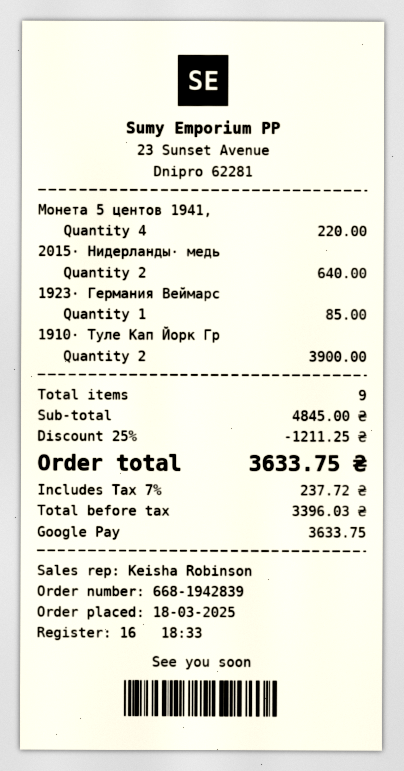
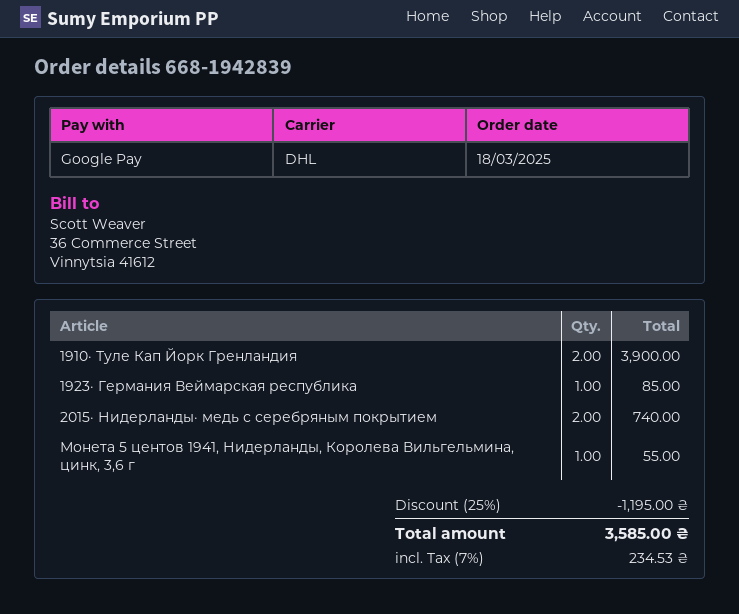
Монета 5 центов 1941,: 4 for 220.00 -> 1 for 55.00
2015· Нидерланды· медь: 2 for 640.00 -> 2 for 740.00
discount: 25% = 1211.25 -> 25% = 1195.00
tax: 7% = 237.72 -> 7% = 234.53
total: 3633.75 -> 3585.00

